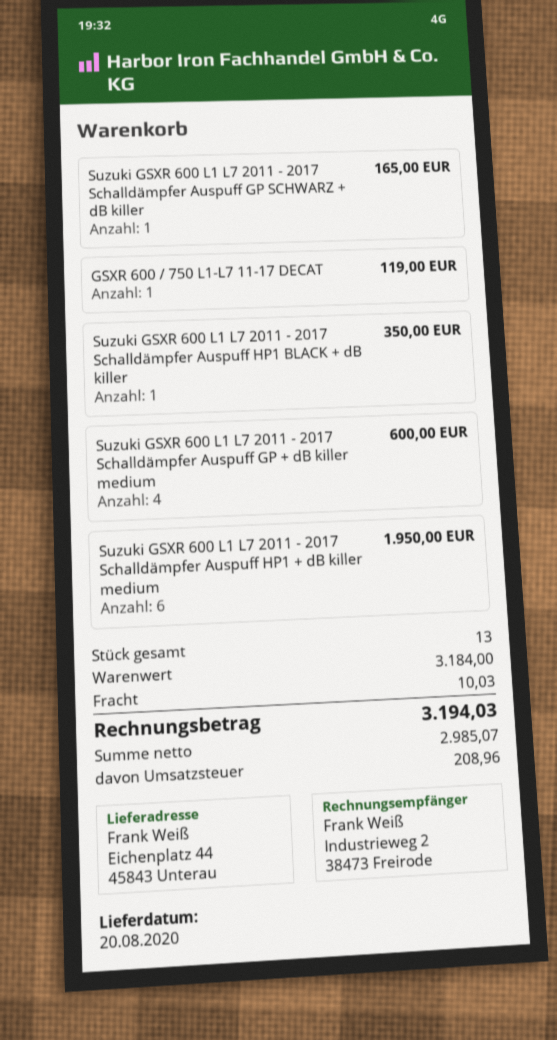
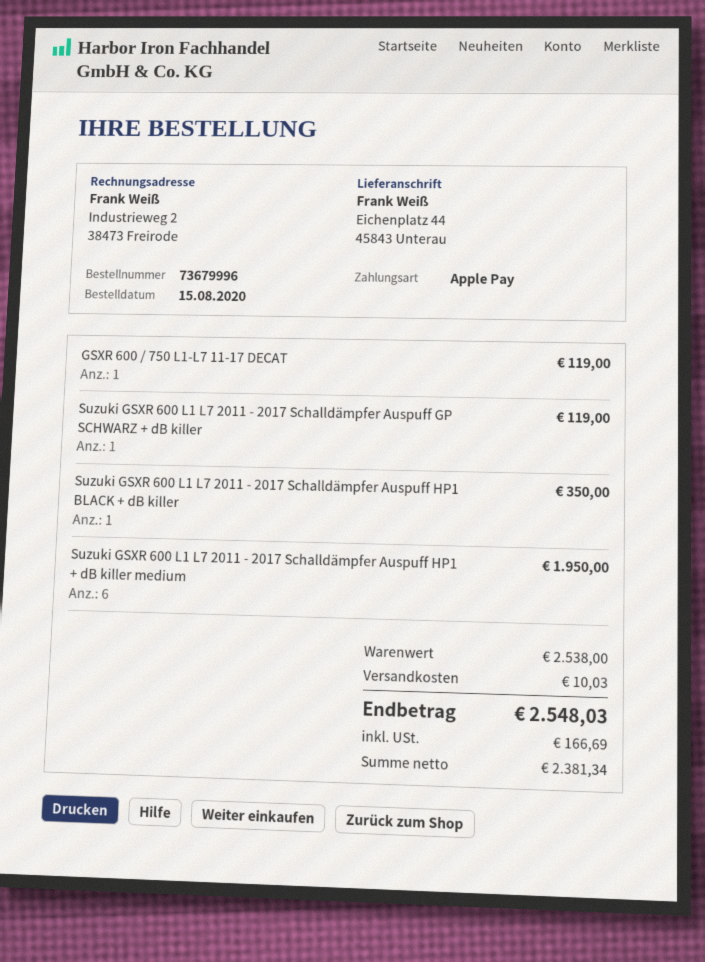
Suzuki GSXR 600 L1 L7 2011 - 2017 Schalldämpfer Auspuff GP SCHWARZ + dB killer: 1 for 165.00 -> 1 for 119.00
Suzuki GSXR 600 L1 L7 2011 - 2017 Schalldämpfer Auspuff GP + dB killer medium: 4 for 600.00 -> none
subtotal: 3184.00 -> 2538.00
net: 2985.07 -> 2381.34
tax: 208.96 -> 166.69
total: 3194.03 -> 2548.03

